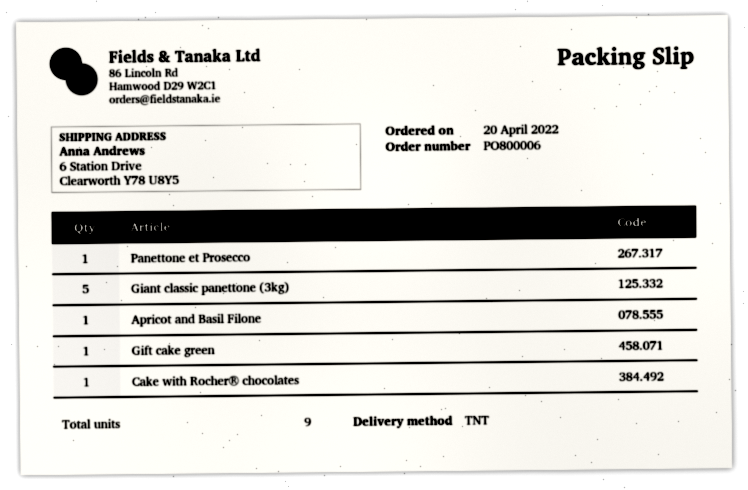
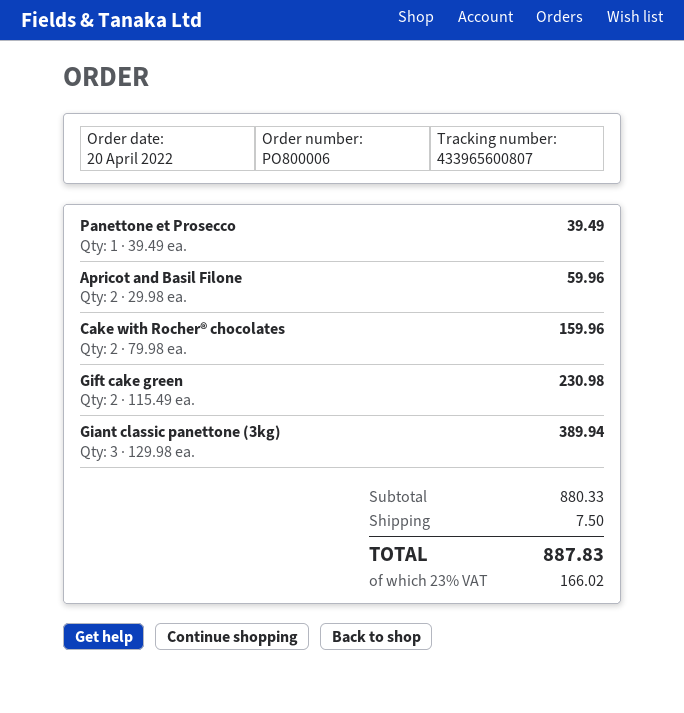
Giant classic panettone (3kg): 5 -> 3
Apricot and Basil Filone: 1 -> 2
Gift cake green: 1 -> 2
Cake with Rocher® chocolates: 1 -> 2

